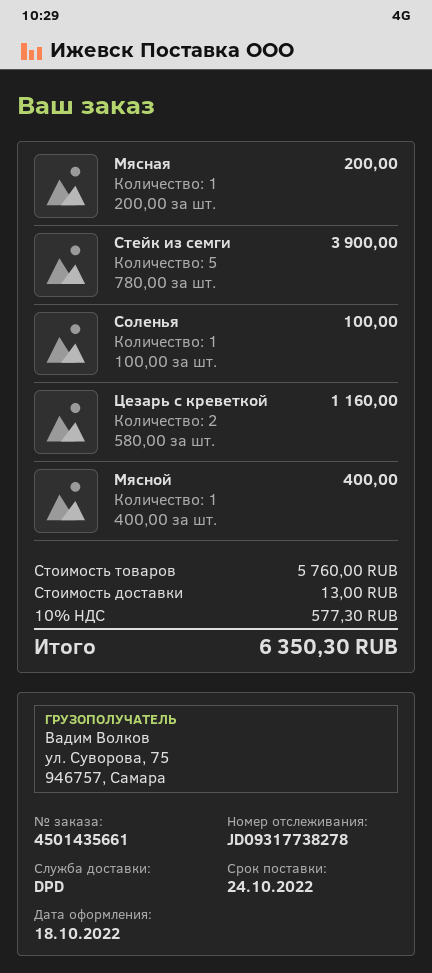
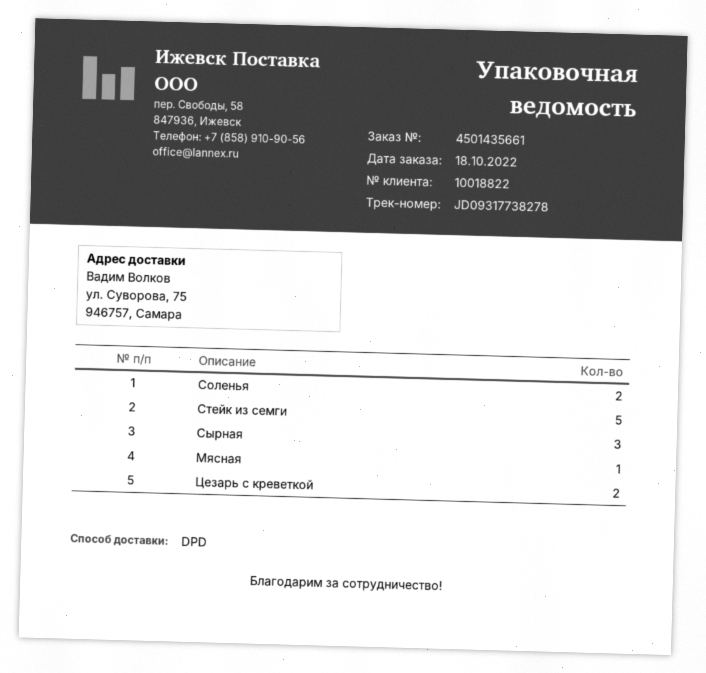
Соленья: 1 -> 2
Мясной: 1 -> none
Сырная: none -> 3

